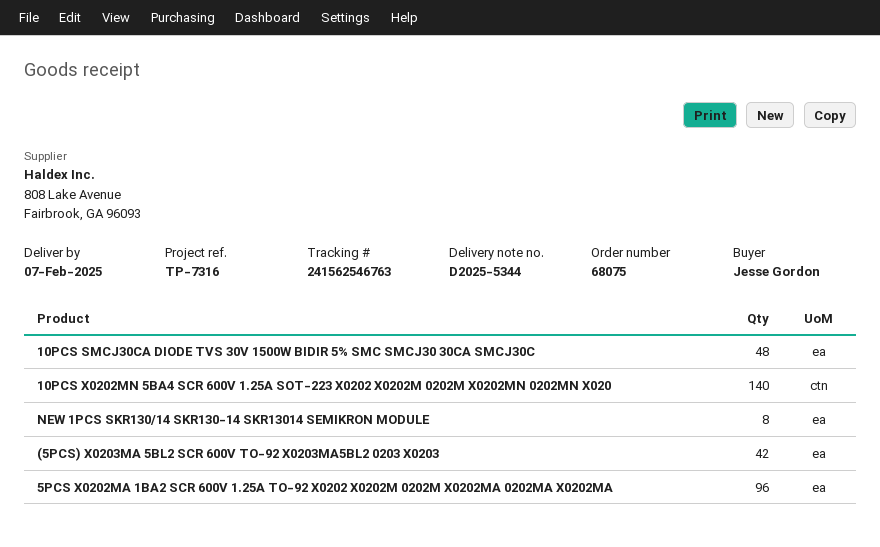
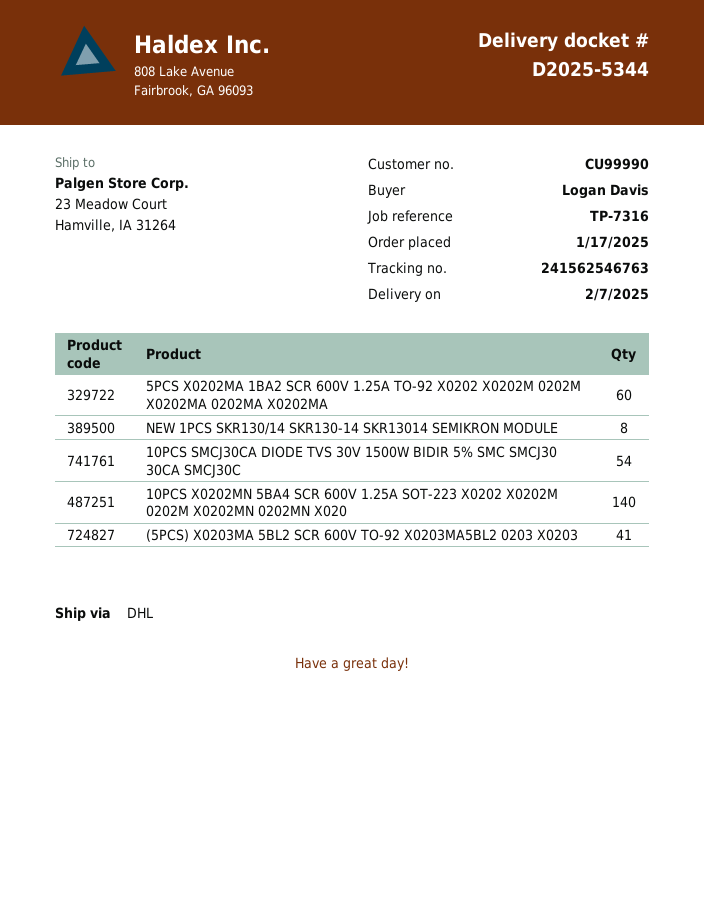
ordered by: Jesse Gordon -> Logan Davis
10PCS SMCJ30CA DIODE TVS 30V 1500W BIDIR 5% SMC SMCJ30 30CA SMCJ30C: 48 -> 54
(5PCS) X0203MA 5BL2 SCR 600V TO-92 X0203MA5BL2 0203 X0203: 42 -> 41
5PCS X0202MA 1BA2 SCR 600V 1.25A TO-92 X0202 X0202M 0202M X0202MA 0202MA X0202MA: 96 -> 60

